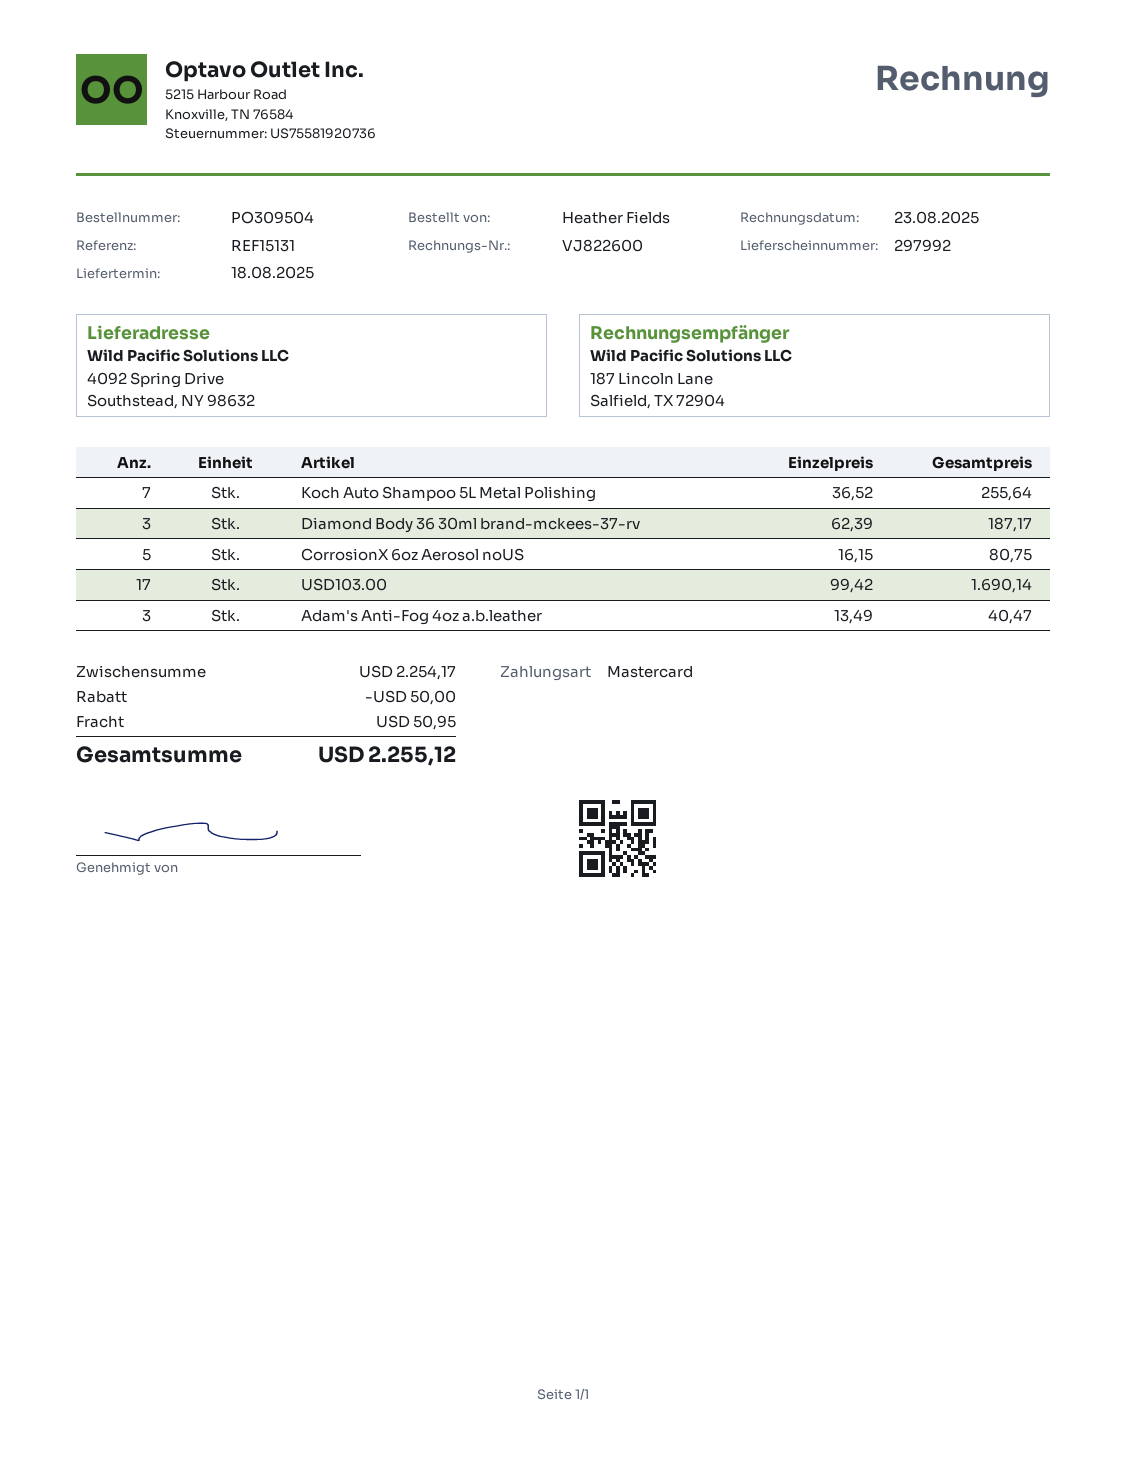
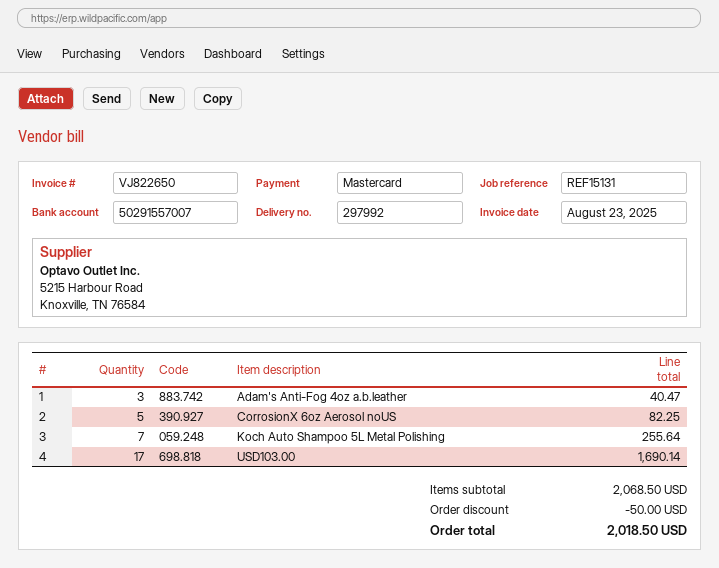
invoice number: VJ822600 -> VJ822650
Diamond Body 36 30ml brand-mckees-37-rv: 3 for 187.17 -> none
CorrosionX 6oz Aerosol noUS: 5 for 80.75 -> 5 for 82.25
subtotal: 2254.17 -> 2068.50
shipping: 50.95 -> none
total: 2255.12 -> 2018.50

